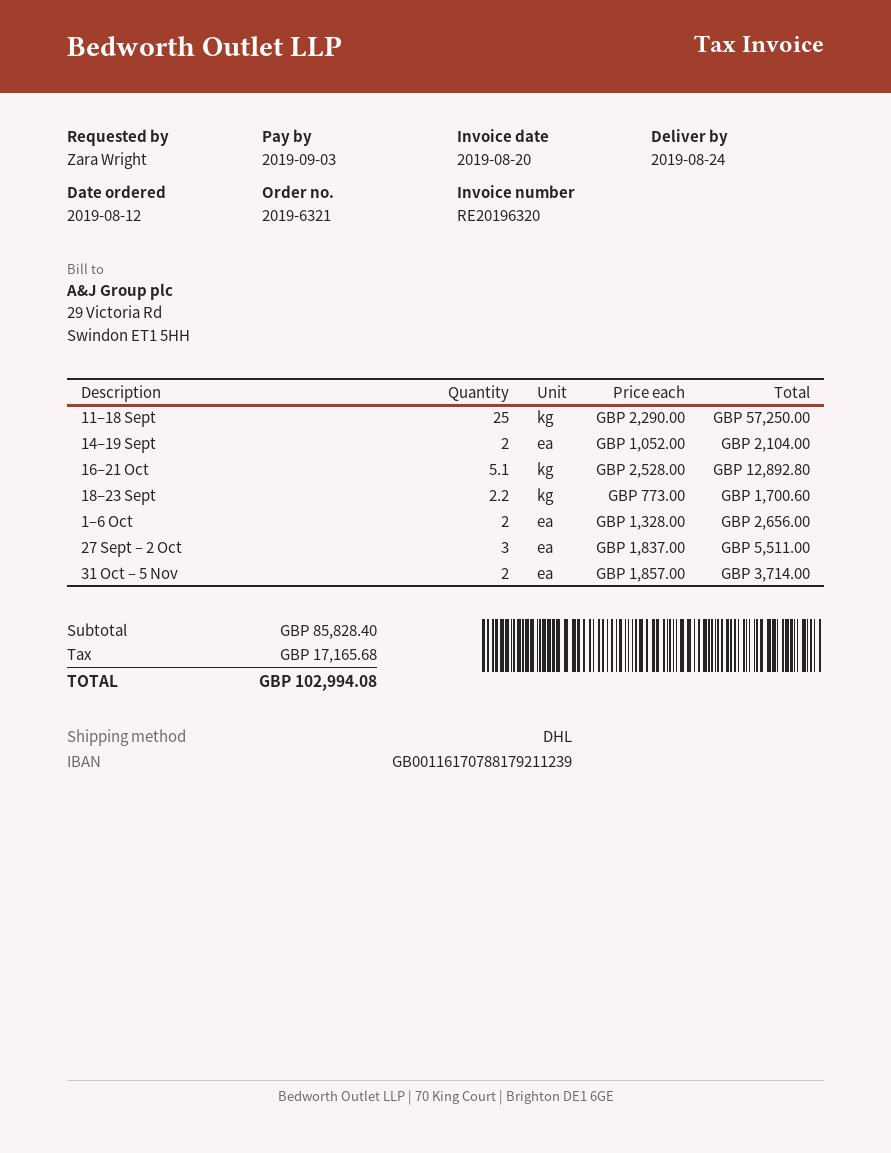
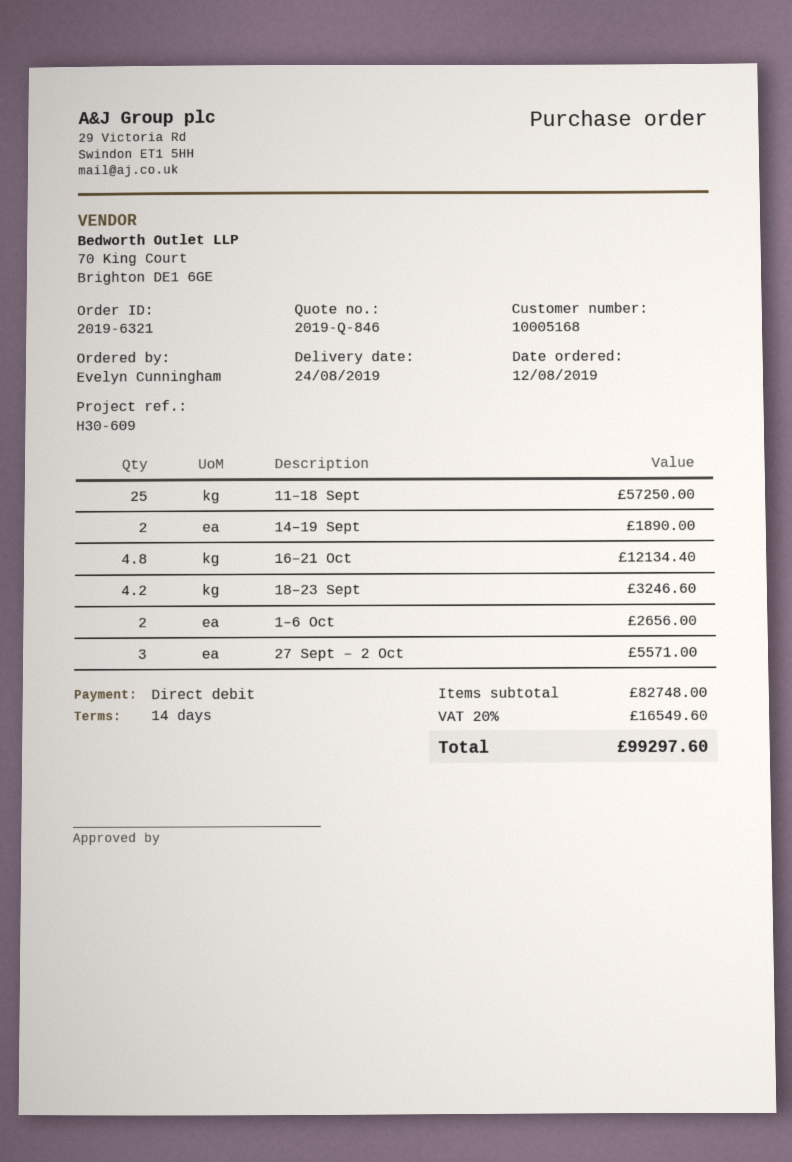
ordered by: Zara Wright -> Evelyn Cunningham
14–19 Sept: 2 for 2104.00 -> 2 for 1890.00
16–21 Oct: 5.1 for 12892.80 -> 4.8 for 12134.40
18–23 Sept: 2.2 for 1700.60 -> 4.2 for 3246.60
27 Sept – 2 Oct: 3 for 5511.00 -> 3 for 5571.00
31 Oct – 5 Nov: 2 for 3714.00 -> none
subtotal: 85828.40 -> 82748.00
tax: 17165.68 -> 16549.60
total: 102994.08 -> 99297.60

